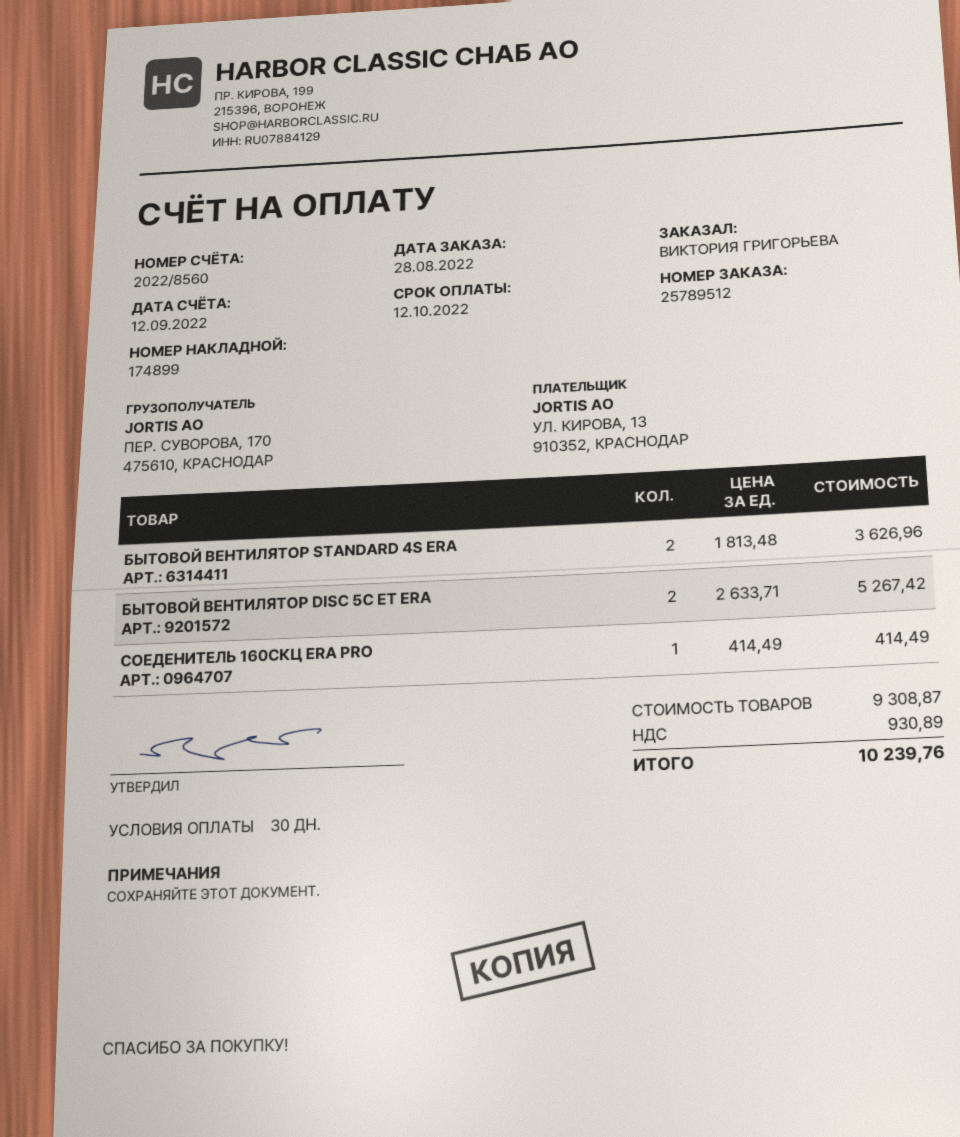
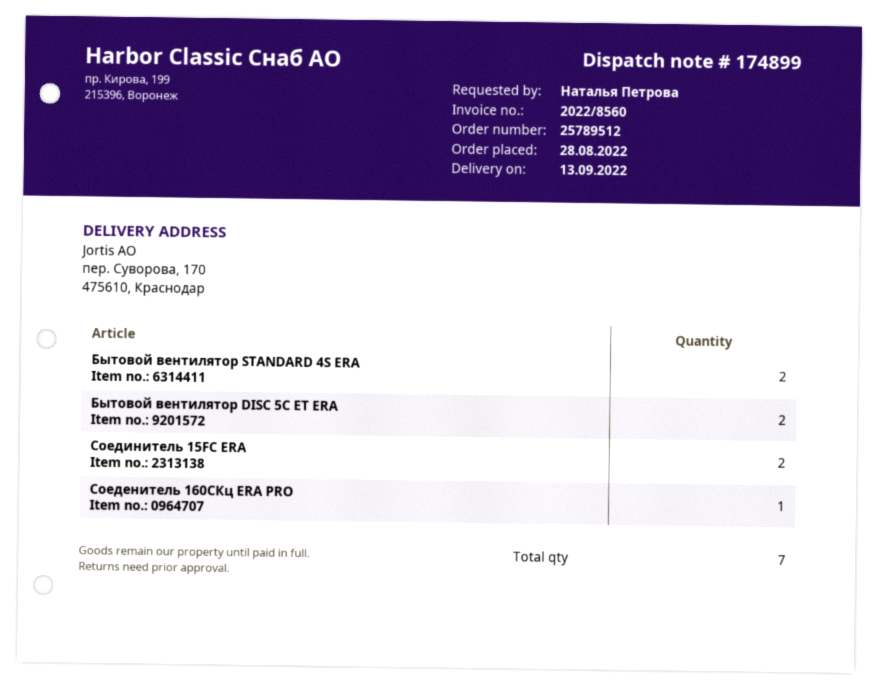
ordered by: ВИКТОРИЯ ГРИГОРЬЕВА -> Наталья Петрова
Соединитель 15FC ERA: none -> 2

